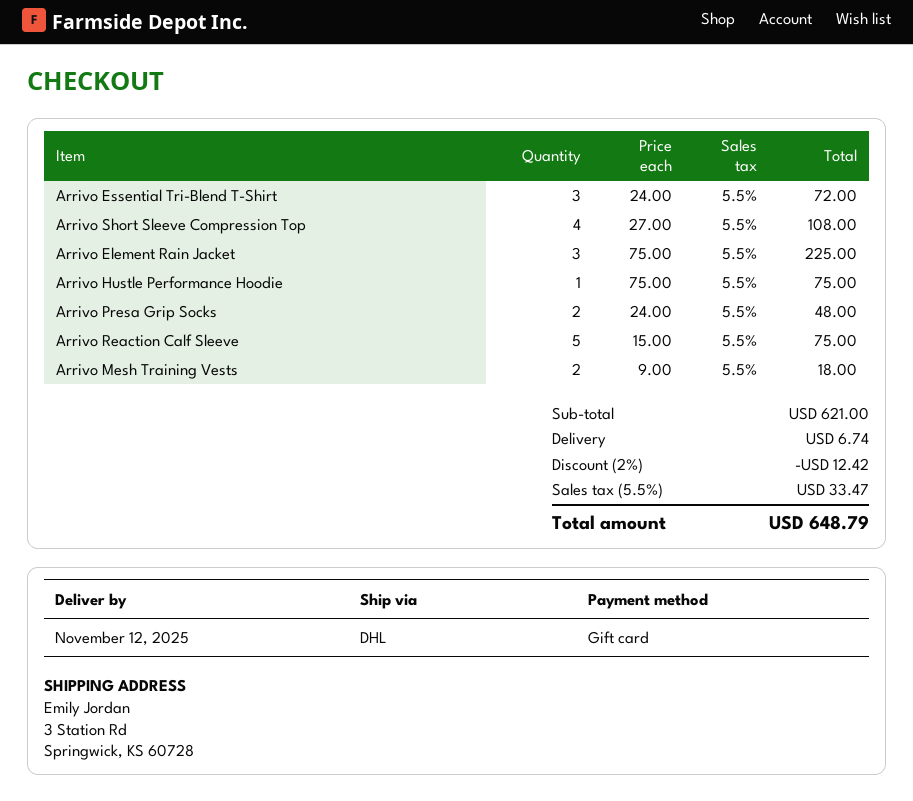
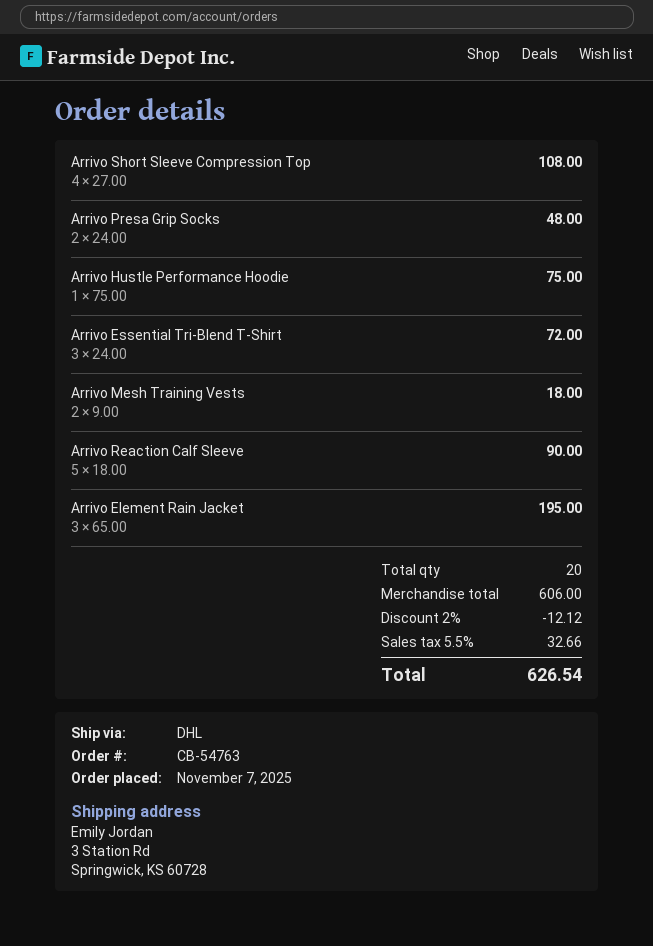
Arrivo Element Rain Jacket: 3 x 75.00 = 225.00 -> 3 x 65.00 = 195.00
Arrivo Reaction Calf Sleeve: 5 x 15.00 = 75.00 -> 5 x 18.00 = 90.00
subtotal: 621.00 -> 606.00
discount: 2% = 12.42 -> 2% = 12.12
shipping: 6.74 -> none
tax: 5.5% = 33.47 -> 5.5% = 32.66
total: 648.79 -> 626.54

